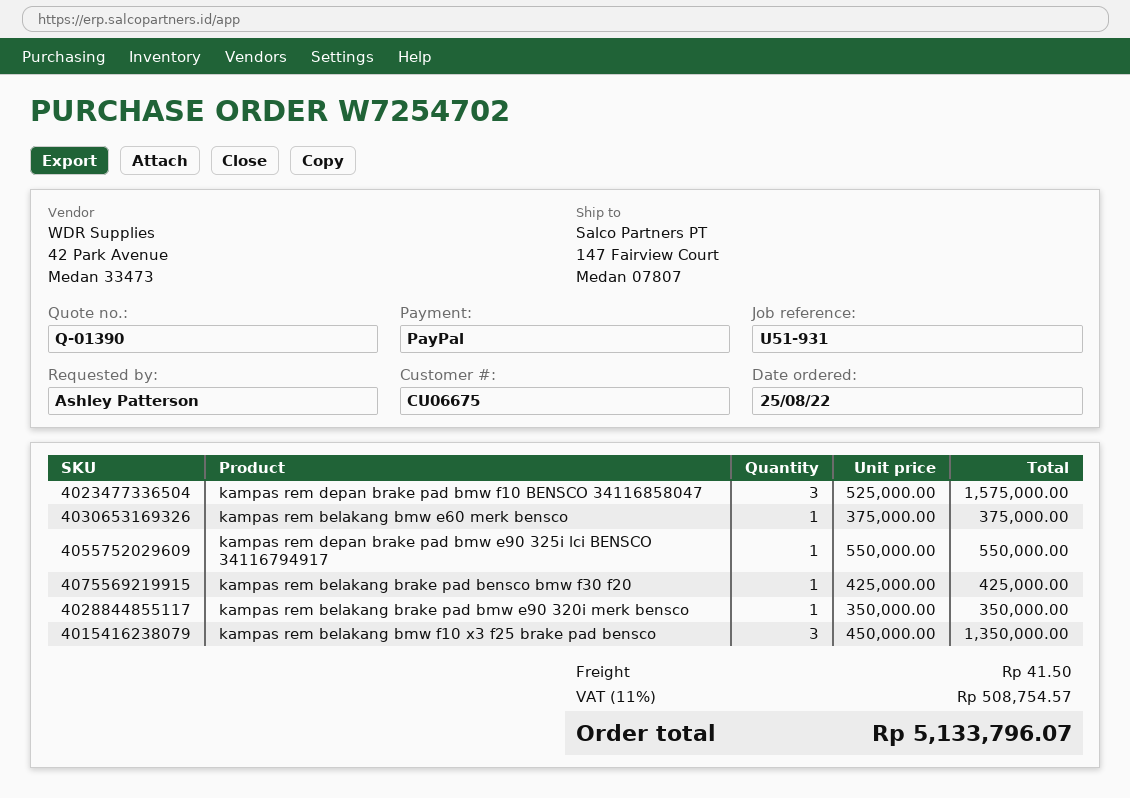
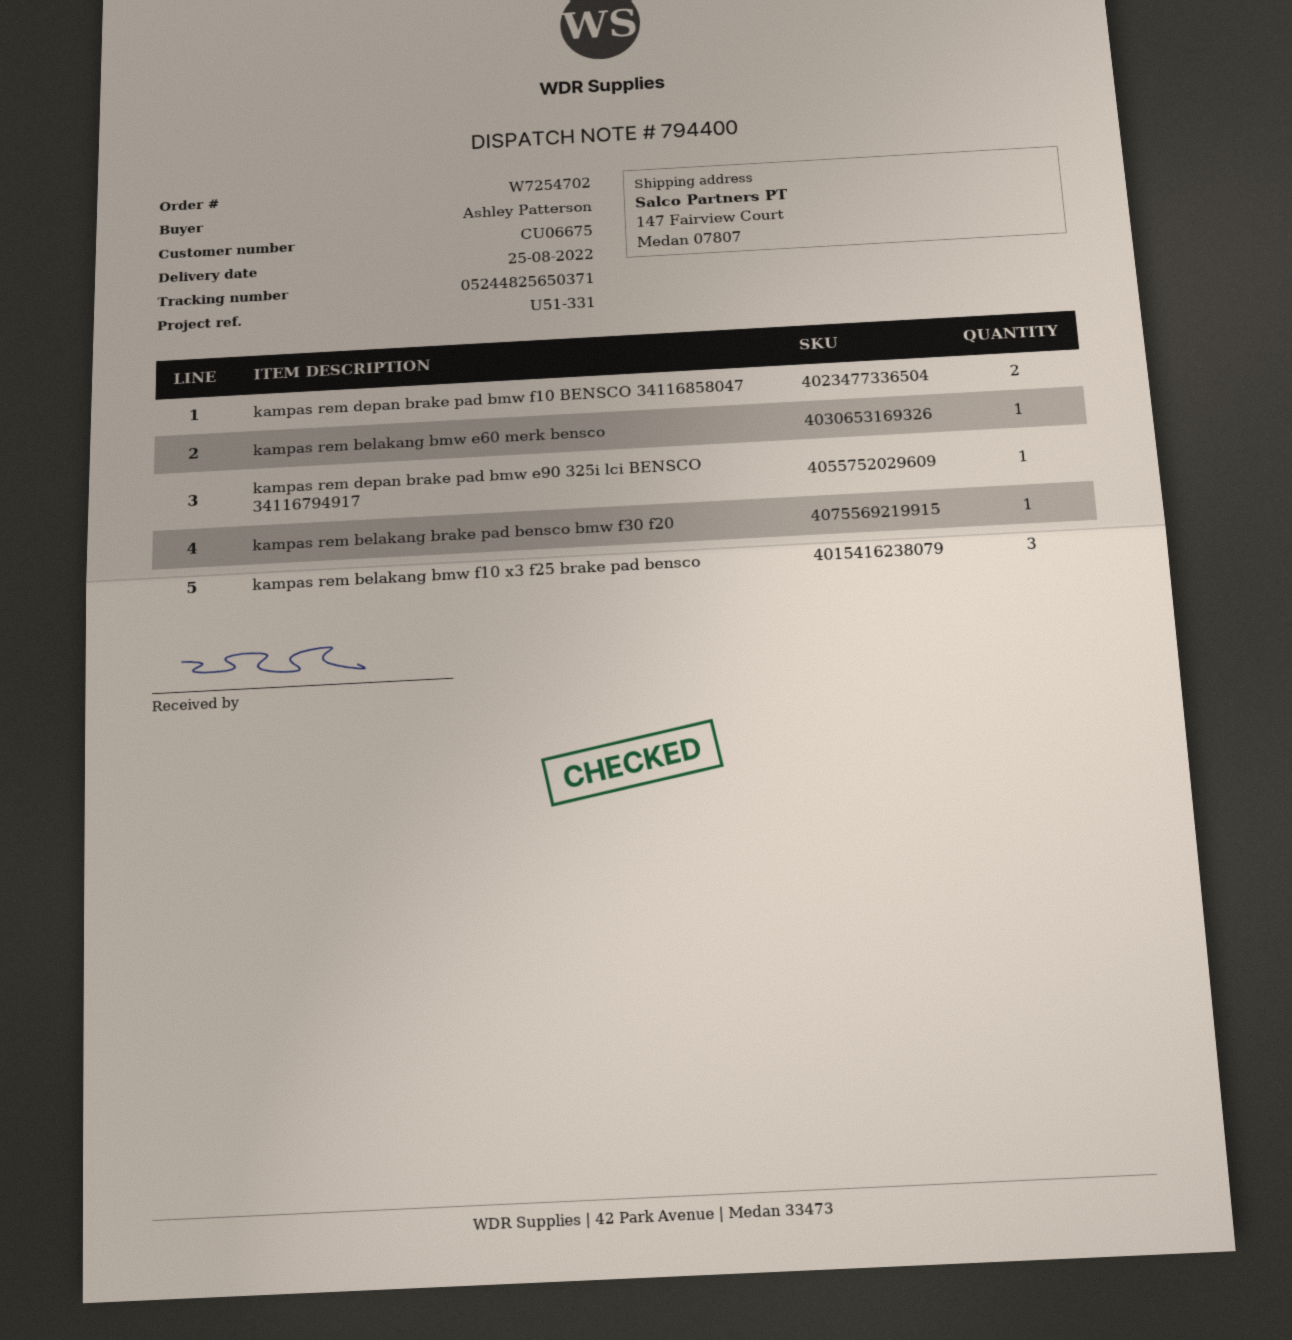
reference: U51-931 -> U51-331
kampas rem depan brake pad bmw f10 BENSCO 34116858047: 3 -> 2
kampas rem belakang brake pad bmw e90 320i merk bensco: 1 -> none

